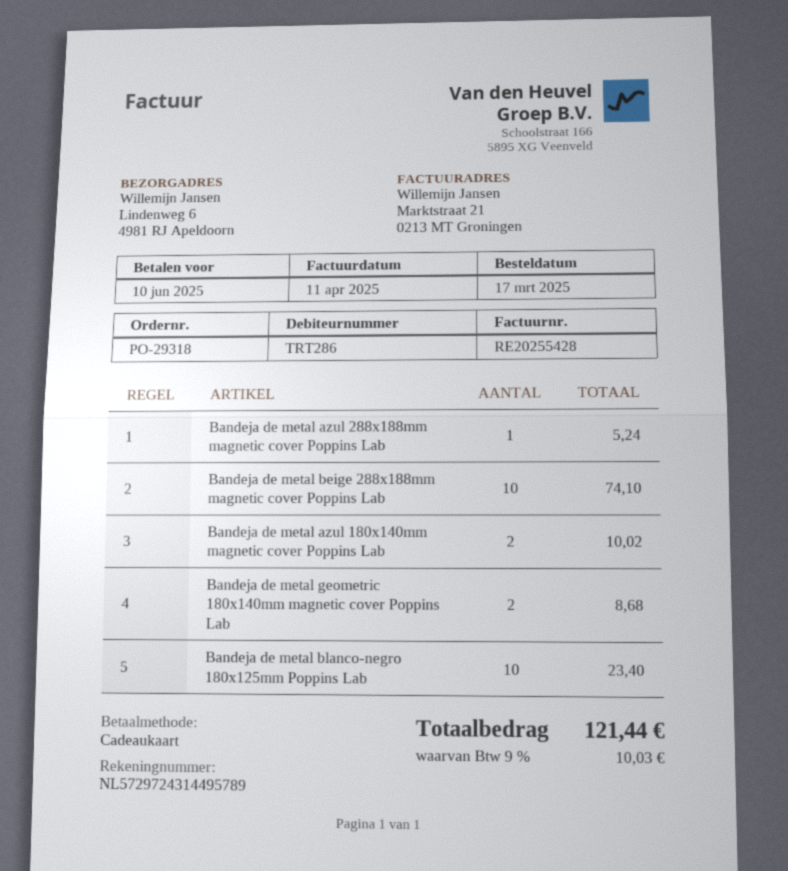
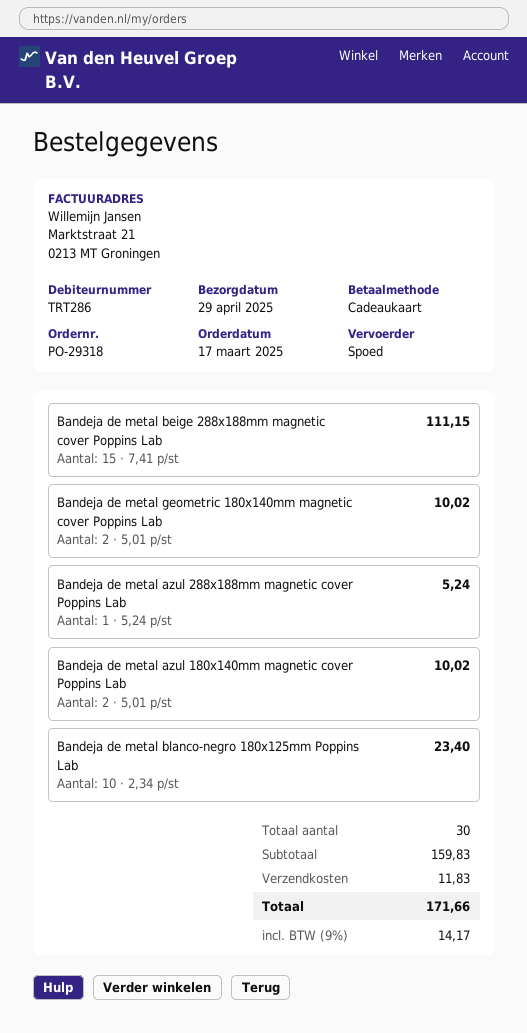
Bandeja de metal beige 288x188mm magnetic cover Poppins Lab: 10 for 74.10 -> 15 for 111.15
Bandeja de metal geometric 180x140mm magnetic cover Poppins Lab: 2 for 8.68 -> 2 for 10.02
shipping: none -> 11.83
tax: 9% = 10.03 -> 9% = 14.17
total: 121.44 -> 171.66

